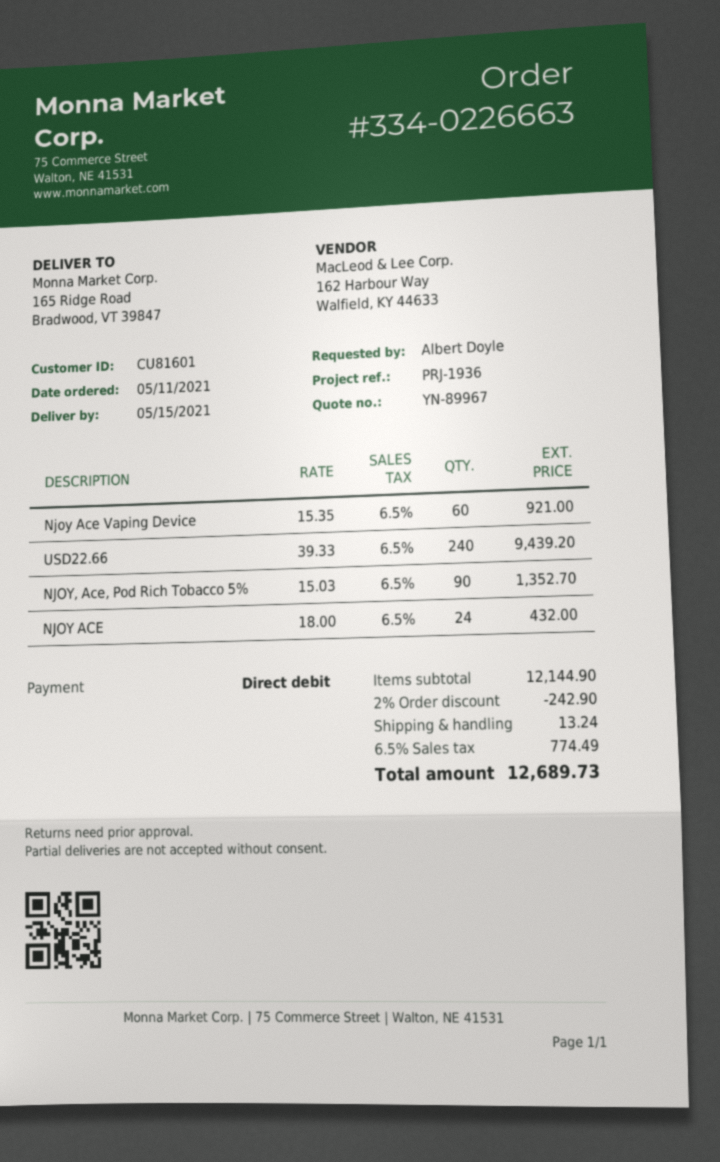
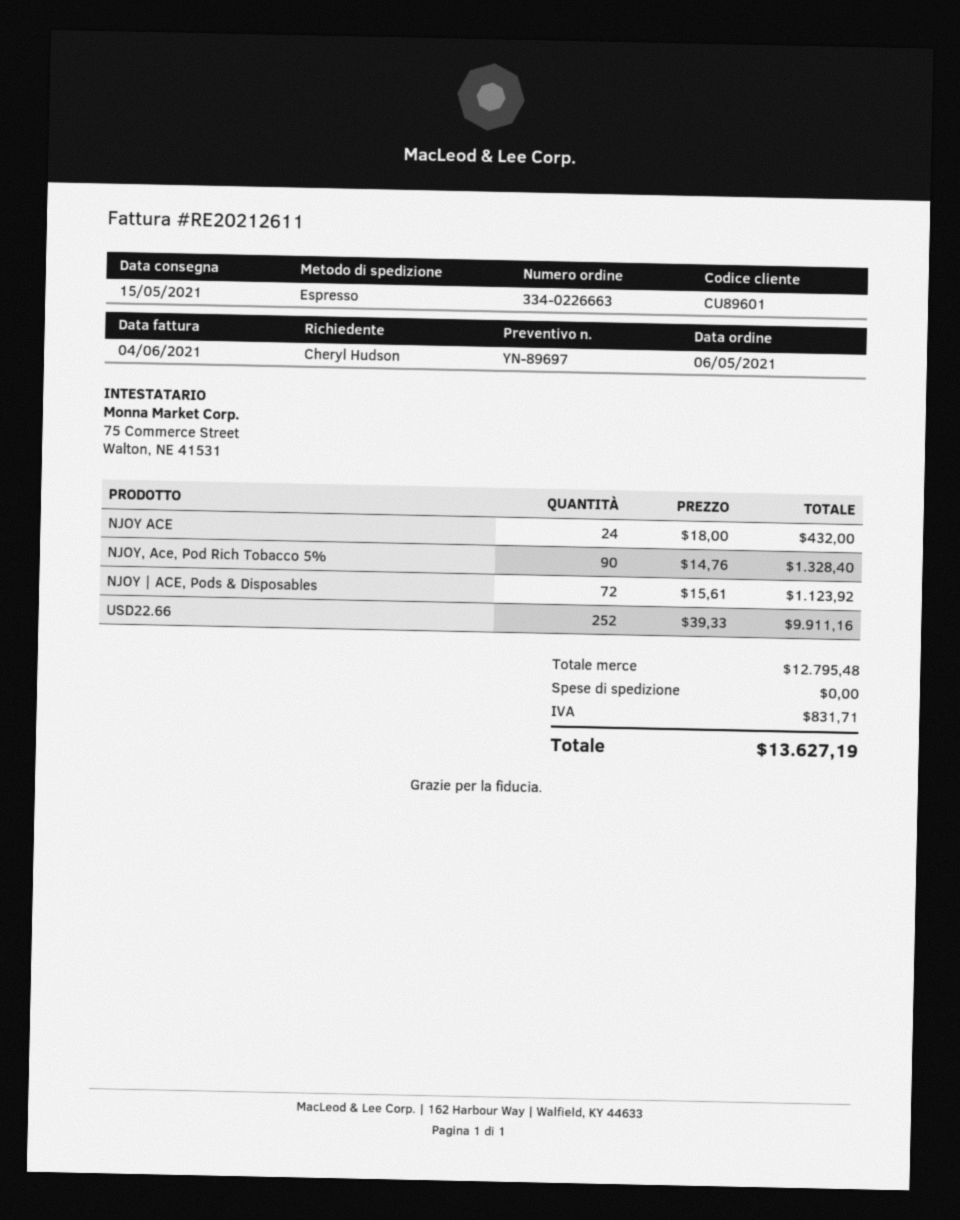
quote number: YN-89967 -> YN-89697
order date: 2021-05-11 -> 2021-05-06
customer number: CU81601 -> CU89601
ordered by: Albert Doyle -> Cheryl Hudson
Njoy Ace Vaping Device: 60 x 15.35 = 921.00 -> none
USD22.66: 240 x 39.33 = 9439.20 -> 252 x 39.33 = 9911.16
NJOY, Ace, Pod Rich Tobacco 5%: 90 x 15.03 = 1352.70 -> 90 x 14.76 = 1328.40
NJOY | ACE, Pods & Disposables: none -> 72 x 15.61 = 1123.92
subtotal: 12144.90 -> 12795.48
discount: 2% = 242.90 -> none
shipping: 13.24 -> 0.00
tax: 774.49 -> 831.71
total: 12689.73 -> 13627.19

